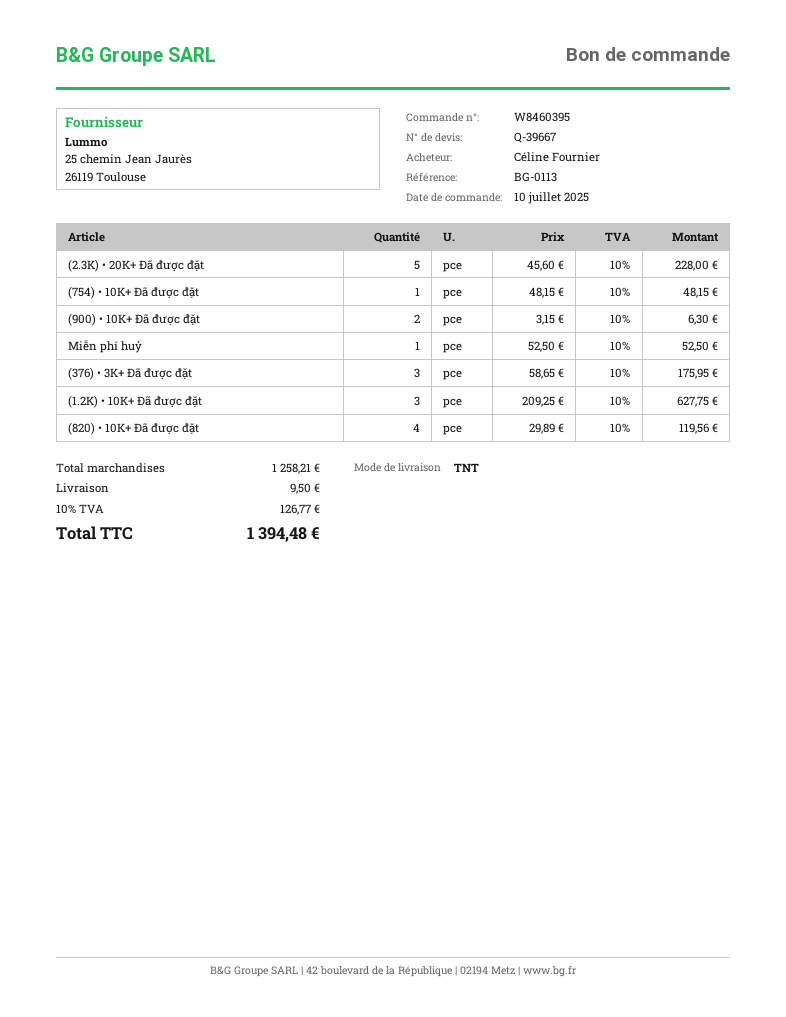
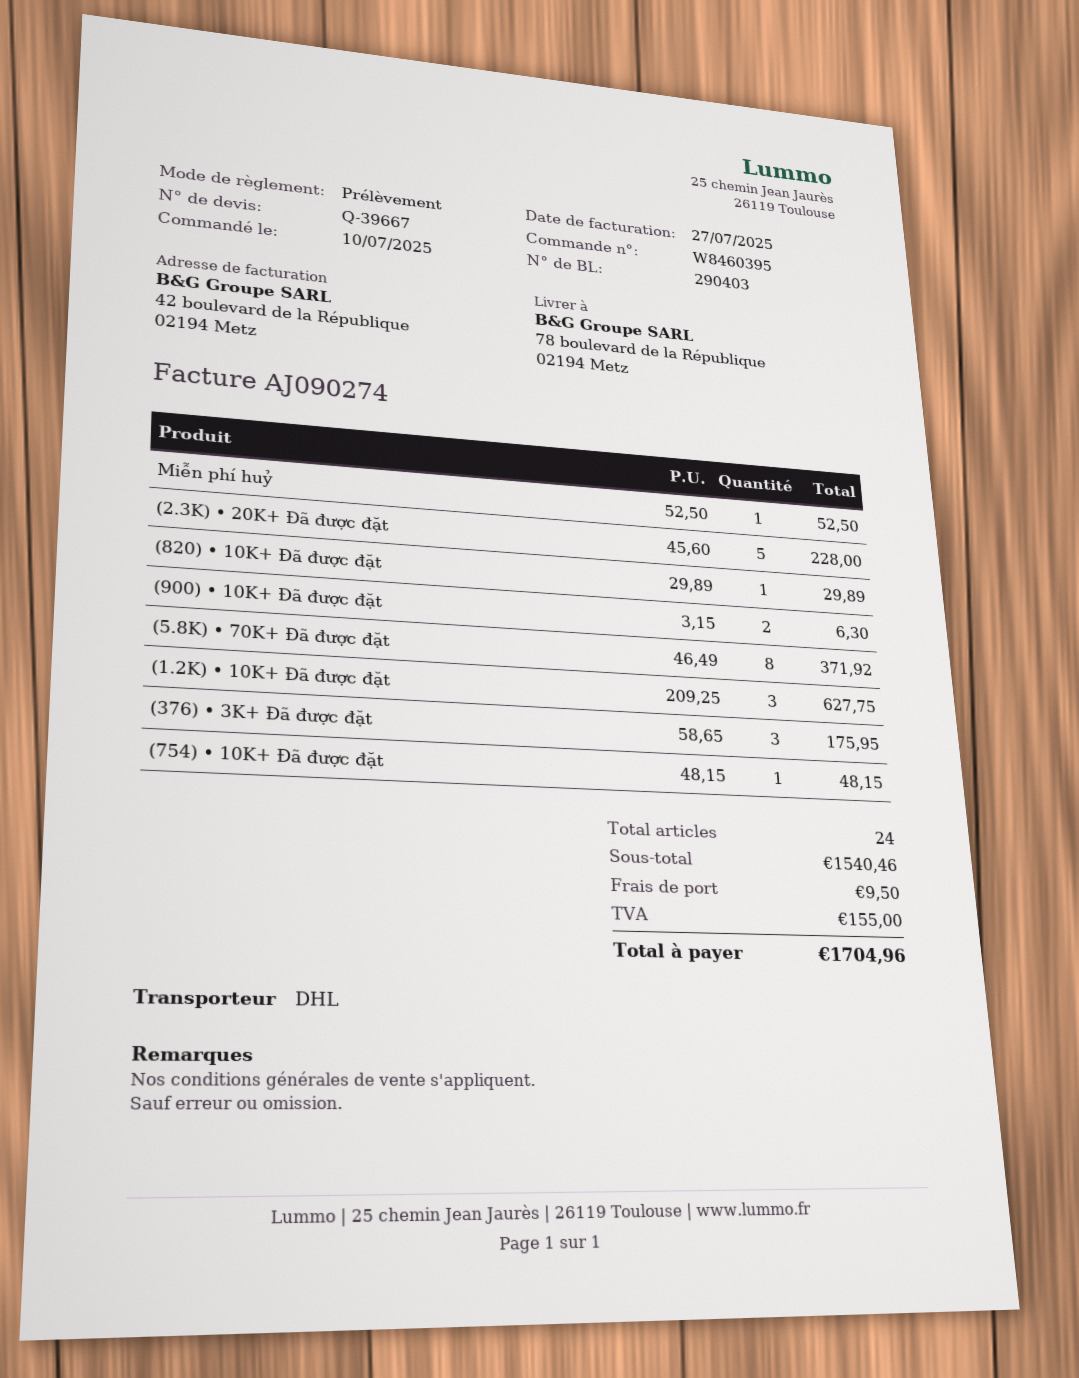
shipping method: TNT -> DHL
(820) • 10K+ Đã được đặt: 4 x 29.89 = 119.56 -> 1 x 29.89 = 29.89
(5.8K) • 70K+ Đã được đặt: none -> 8 x 46.49 = 371.92
subtotal: 1258.21 -> 1540.46
tax: 126.77 -> 155.00
total: 1394.48 -> 1704.96

